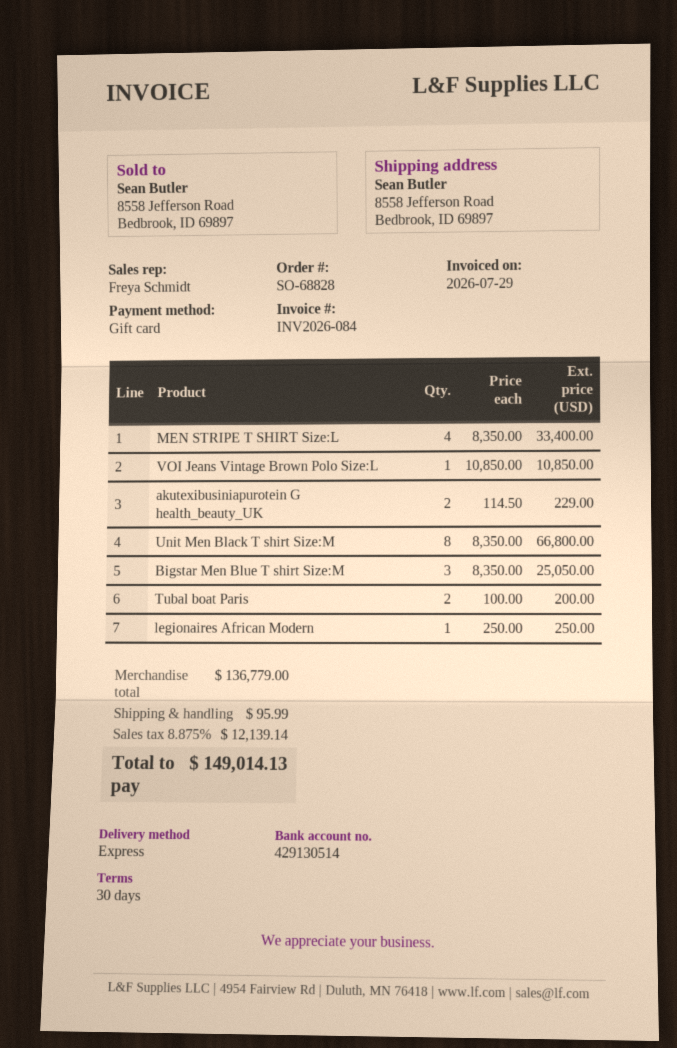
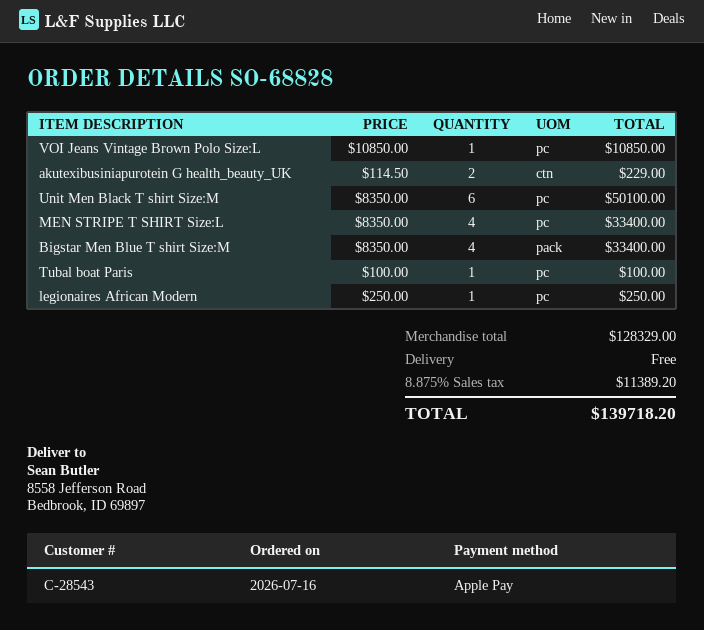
payment method: gift card -> Apple Pay
Unit Men Black T shirt Size:M: 8 x 8350.00 = 66800.00 -> 6 x 8350.00 = 50100.00
Bigstar Men Blue T shirt Size:M: 3 x 8350.00 = 25050.00 -> 4 x 8350.00 = 33400.00
Tubal boat Paris: 2 x 100.00 = 200.00 -> 1 x 100.00 = 100.00
subtotal: 136779.00 -> 128329.00
shipping: 95.99 -> 0.00
tax: 8.875% = 12139.14 -> 8.875% = 11389.20
total: 149014.13 -> 139718.20

